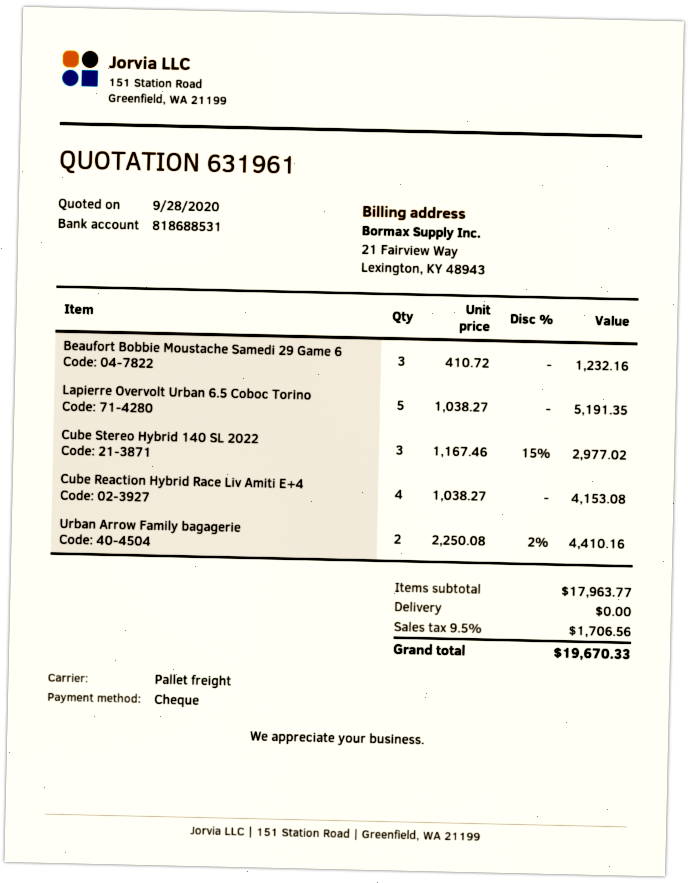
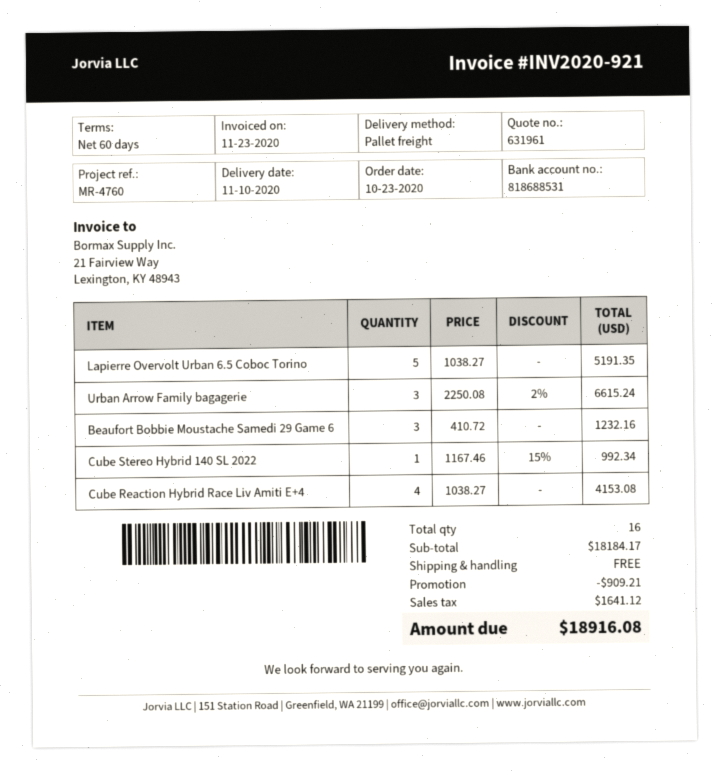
Cube Stereo Hybrid 140 SL 2022: 3 x 1167.46 - 15% = 2977.02 -> 1 x 1167.46 - 15% = 992.34
Urban Arrow Family bagagerie: 2 x 2250.08 - 2% = 4410.16 -> 3 x 2250.08 - 2% = 6615.24
subtotal: 17963.77 -> 18184.17
discount: none -> 909.21
tax: 1706.56 -> 1641.12
total: 19670.33 -> 18916.08

